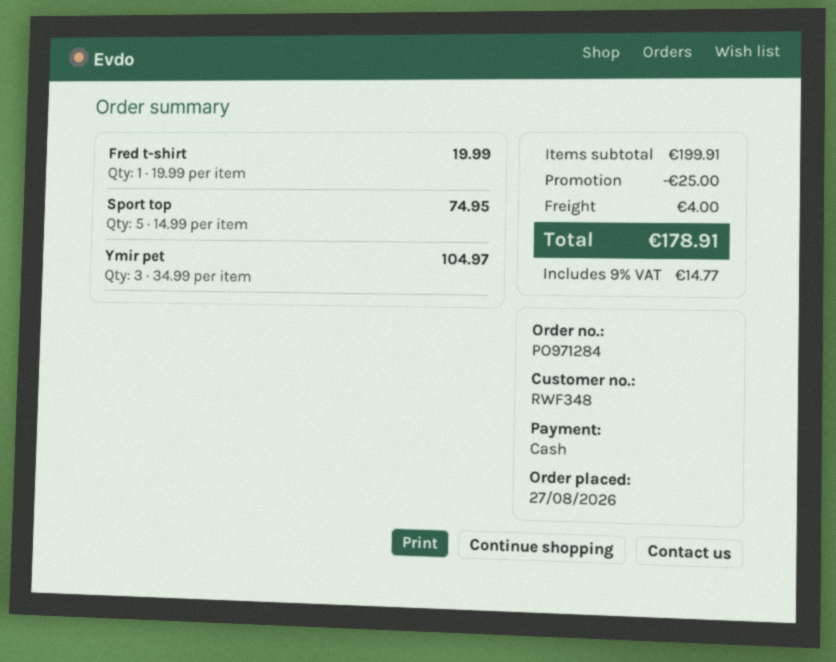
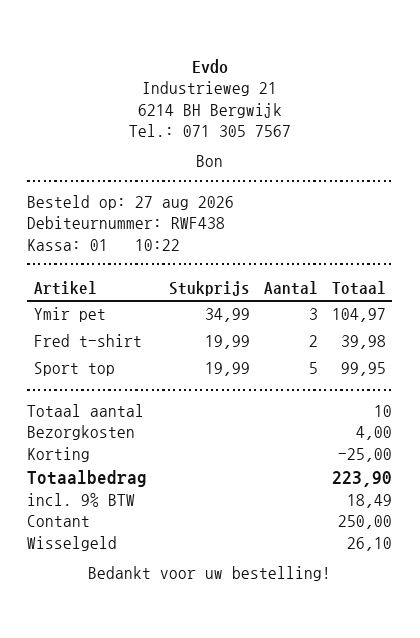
customer number: RWF348 -> RWF438
Fred t-shirt: 1 x 19.99 = 19.99 -> 2 x 19.99 = 39.98
Sport top: 5 x 14.99 = 74.95 -> 5 x 19.99 = 99.95
tax: 9% = 14.77 -> 9% = 18.49
total: 178.91 -> 223.90

